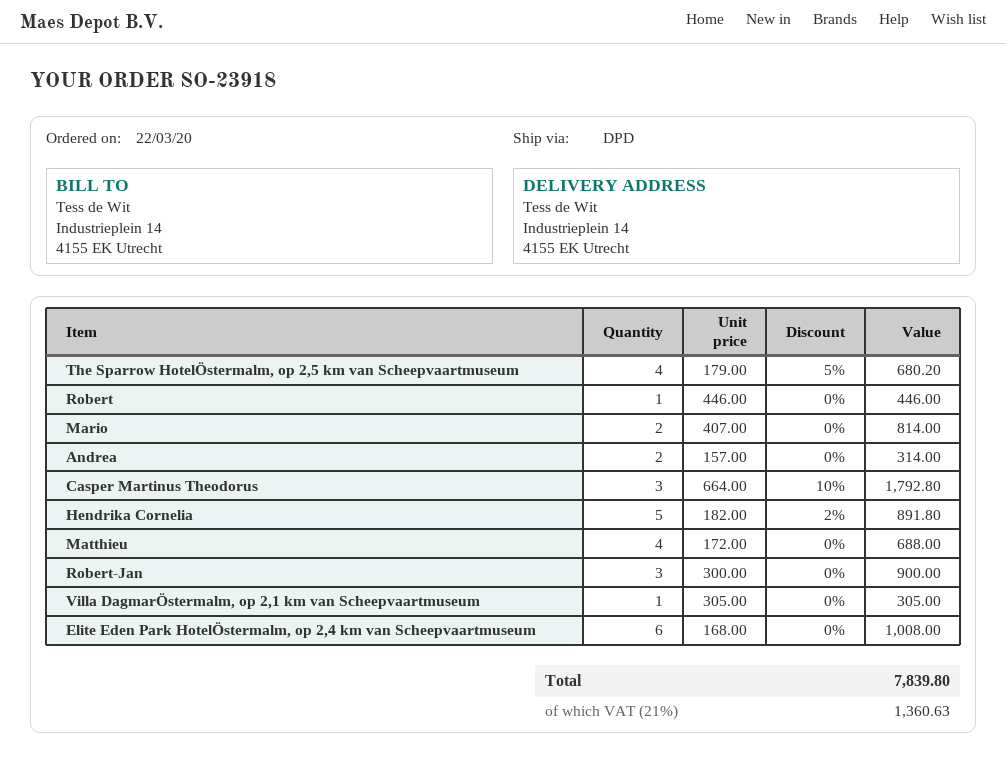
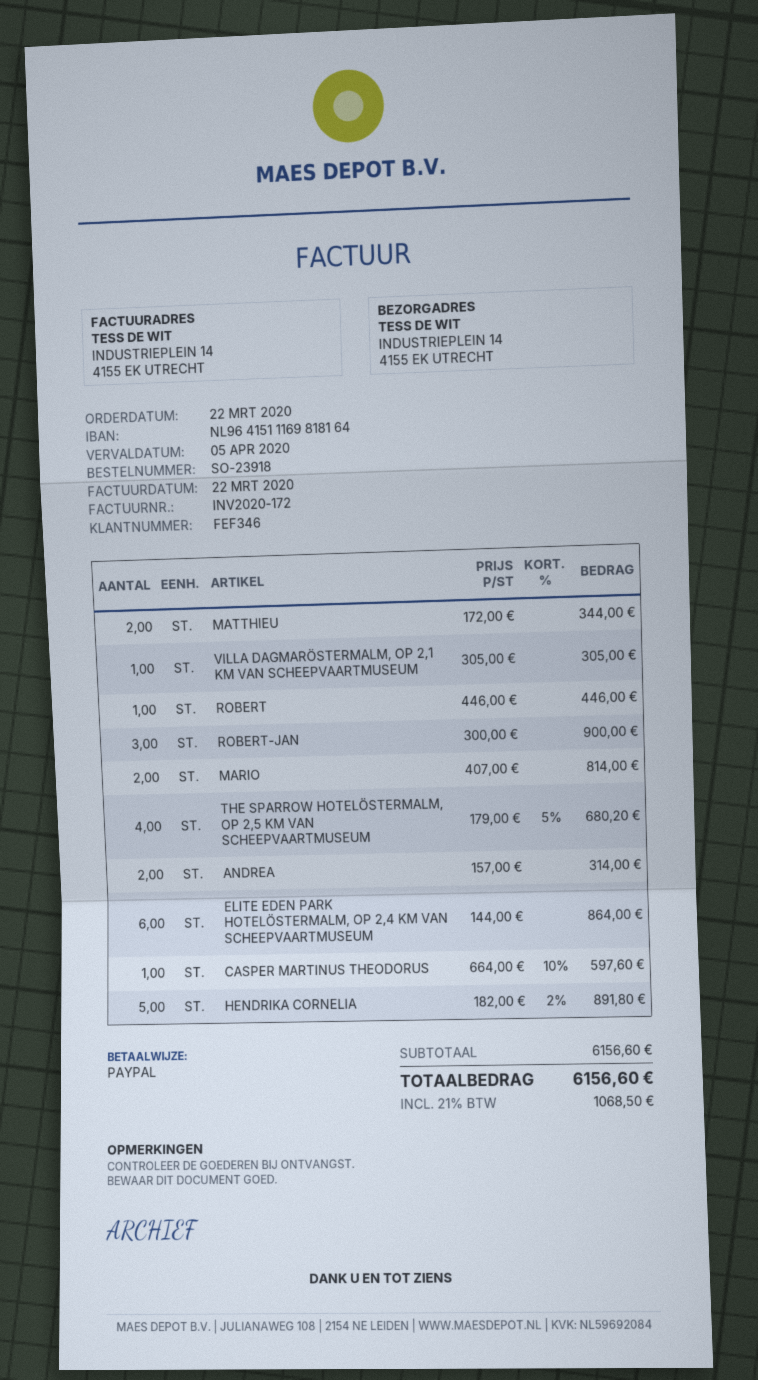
Casper Martinus Theodorus: 3 x 664.00 - 10% = 1792.80 -> 1 x 664.00 - 10% = 597.60
Matthieu: 4 x 172.00 = 688.00 -> 2 x 172.00 = 344.00
Elite Eden Park HotelÖstermalm, op 2,4 km van Scheepvaartmuseum: 6 x 168.00 = 1008.00 -> 6 x 144.00 = 864.00
tax: 21% = 1360.63 -> 21% = 1068.50
total: 7839.80 -> 6156.60

